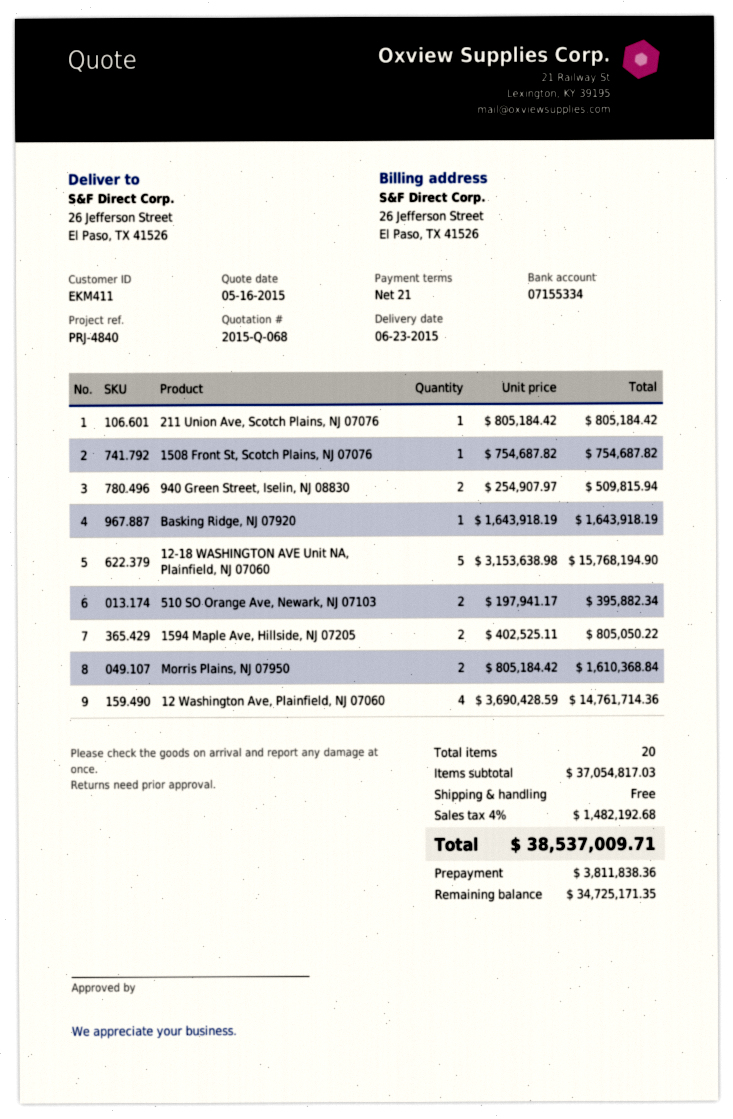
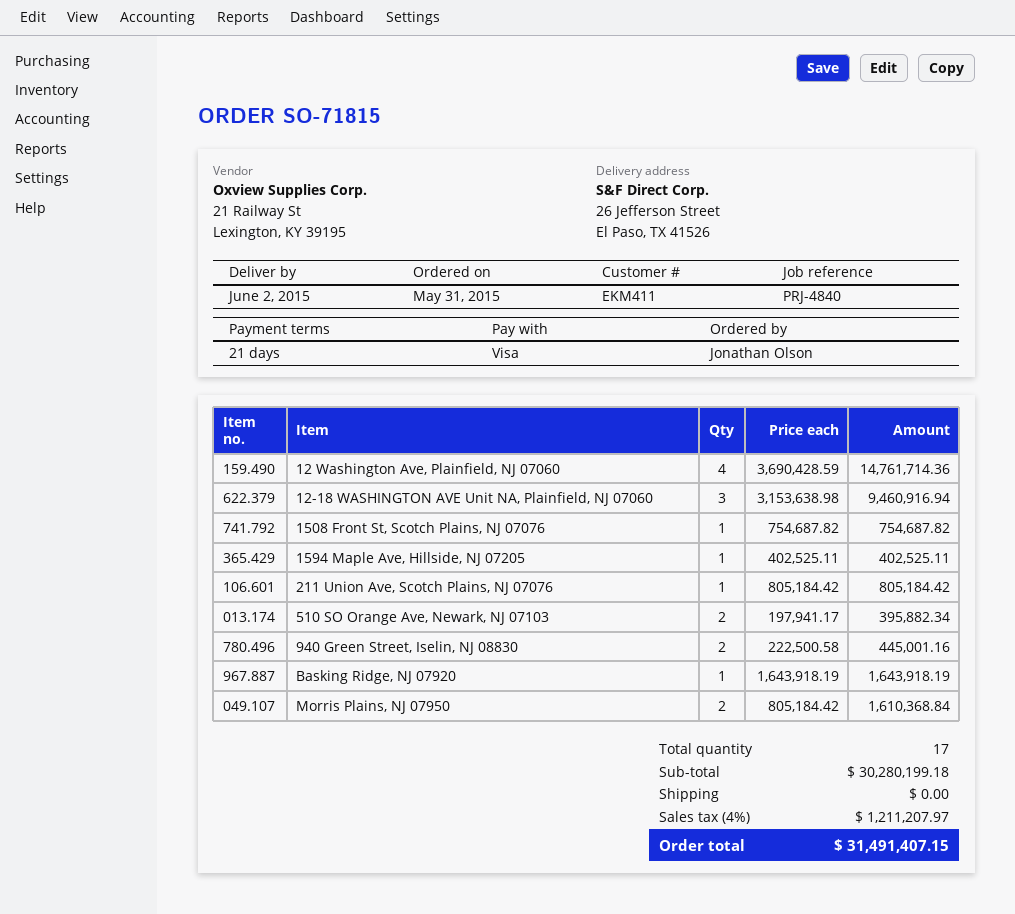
delivery date: 2015-06-23 -> 2015-06-02
940 Green Street, Iselin, NJ 08830: 2 x 254907.97 = 509815.94 -> 2 x 222500.58 = 445001.16
12-18 WASHINGTON AVE Unit NA, Plainfield, NJ 07060: 5 x 3153638.98 = 15768194.90 -> 3 x 3153638.98 = 9460916.94
1594 Maple Ave, Hillside, NJ 07205: 2 x 402525.11 = 805050.22 -> 1 x 402525.11 = 402525.11
total quantity: 20 -> 17
subtotal: 37054817.03 -> 30280199.18
tax: 4% = 1482192.68 -> 4% = 1211207.97
total: 38537009.71 -> 31491407.15

